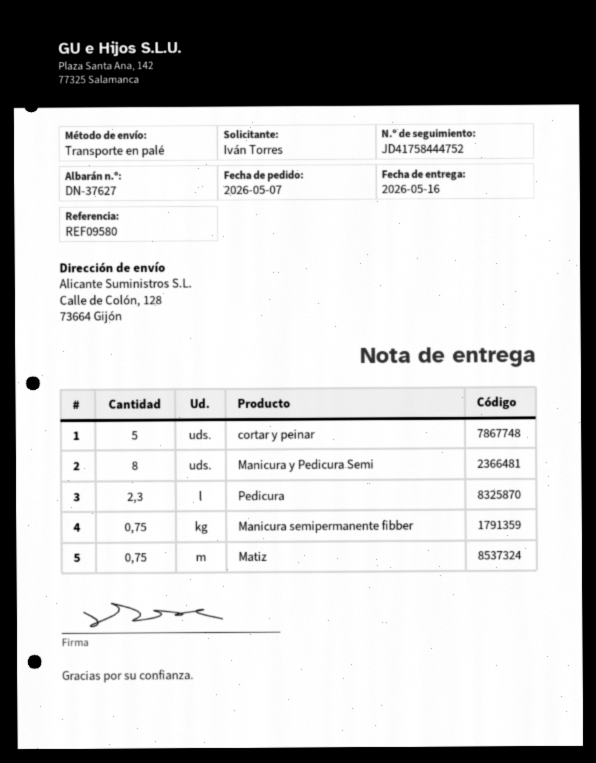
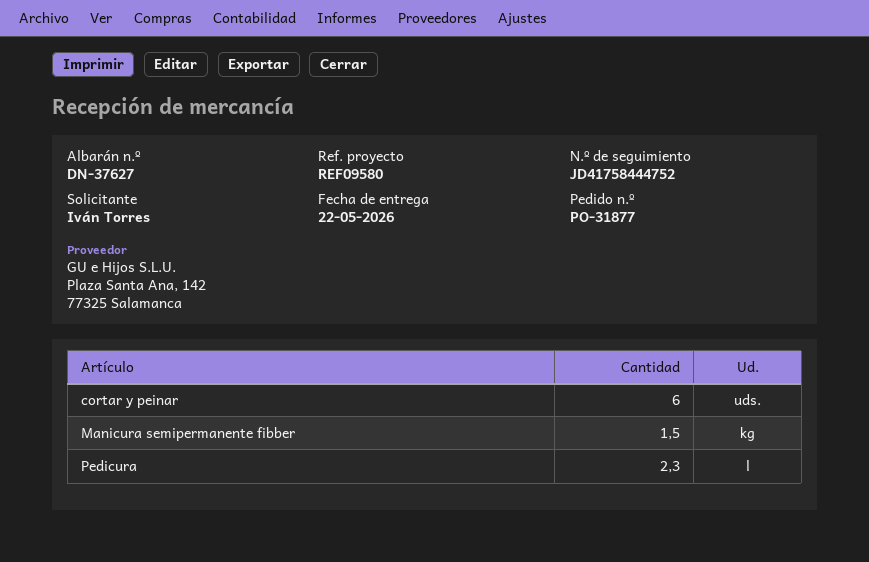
delivery date: 2026-05-16 -> 2026-05-22
cortar y peinar: 5 -> 6
Manicura y Pedicura Semi: 8 -> none
Manicura semipermanente fibber: 0.75 -> 1.5
Matiz: 0.75 -> none

